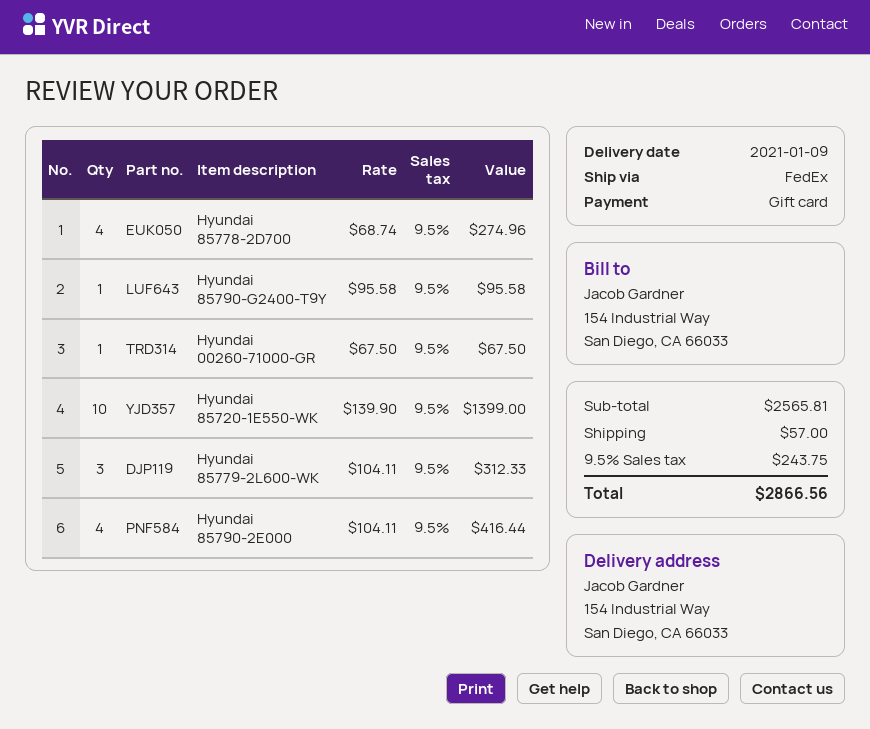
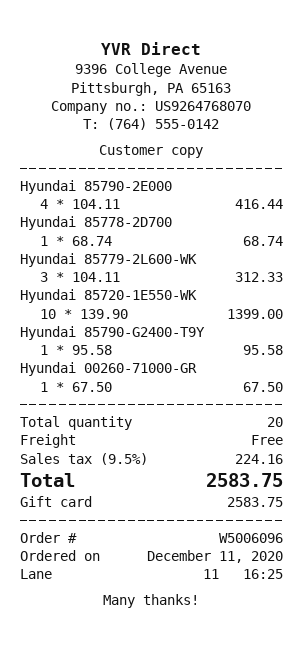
Hyundai 85778-2D700: 4 x 68.74 = 274.96 -> 1 x 68.74 = 68.74
shipping: 57.00 -> 0.00
tax: 9.5% = 243.75 -> 9.5% = 224.16
total: 2866.56 -> 2583.75

